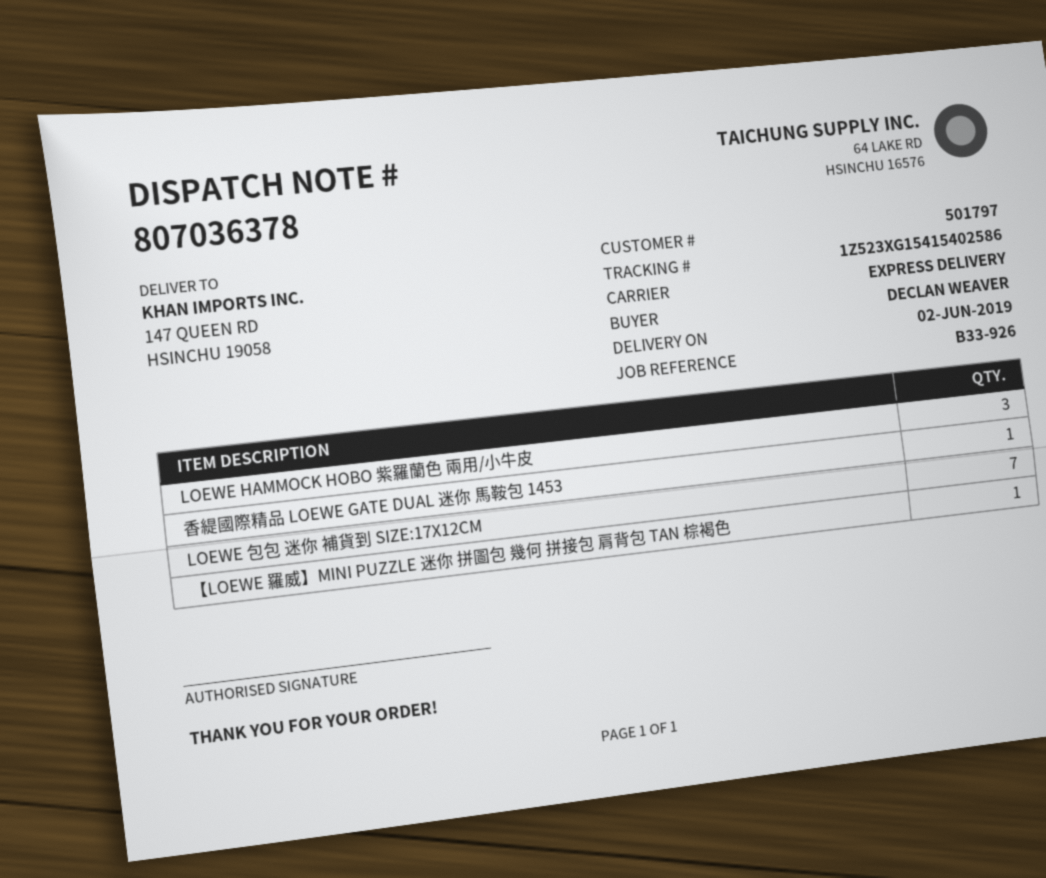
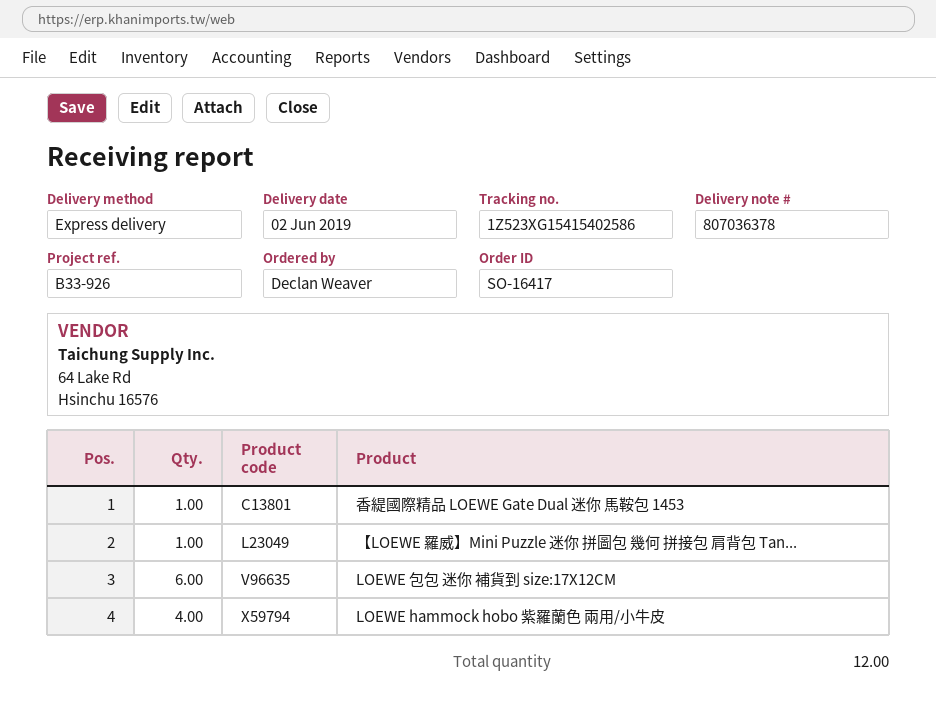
LOEWE HAMMOCK HOBO 紫羅蘭色 兩用/小牛皮: 3 -> 4
LOEWE 包包 迷你 補貨到 SIZE:17X12CM: 7 -> 6

